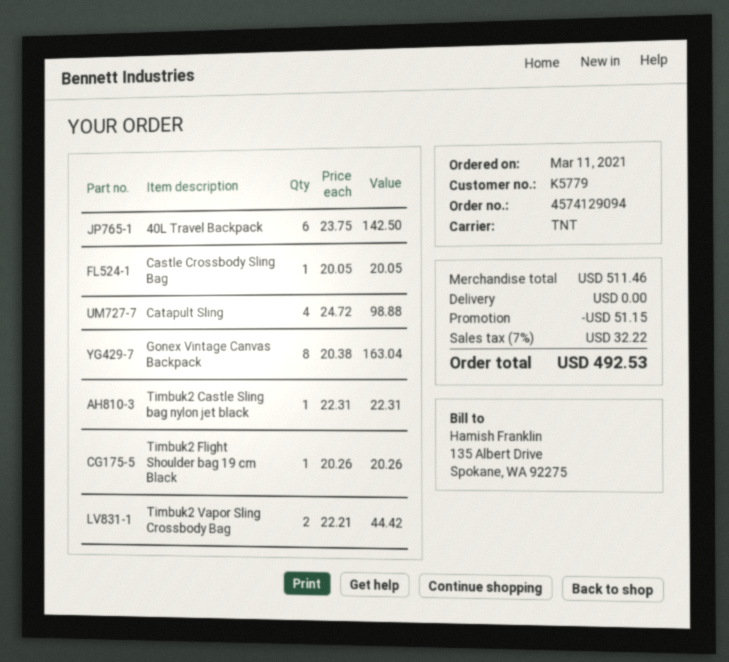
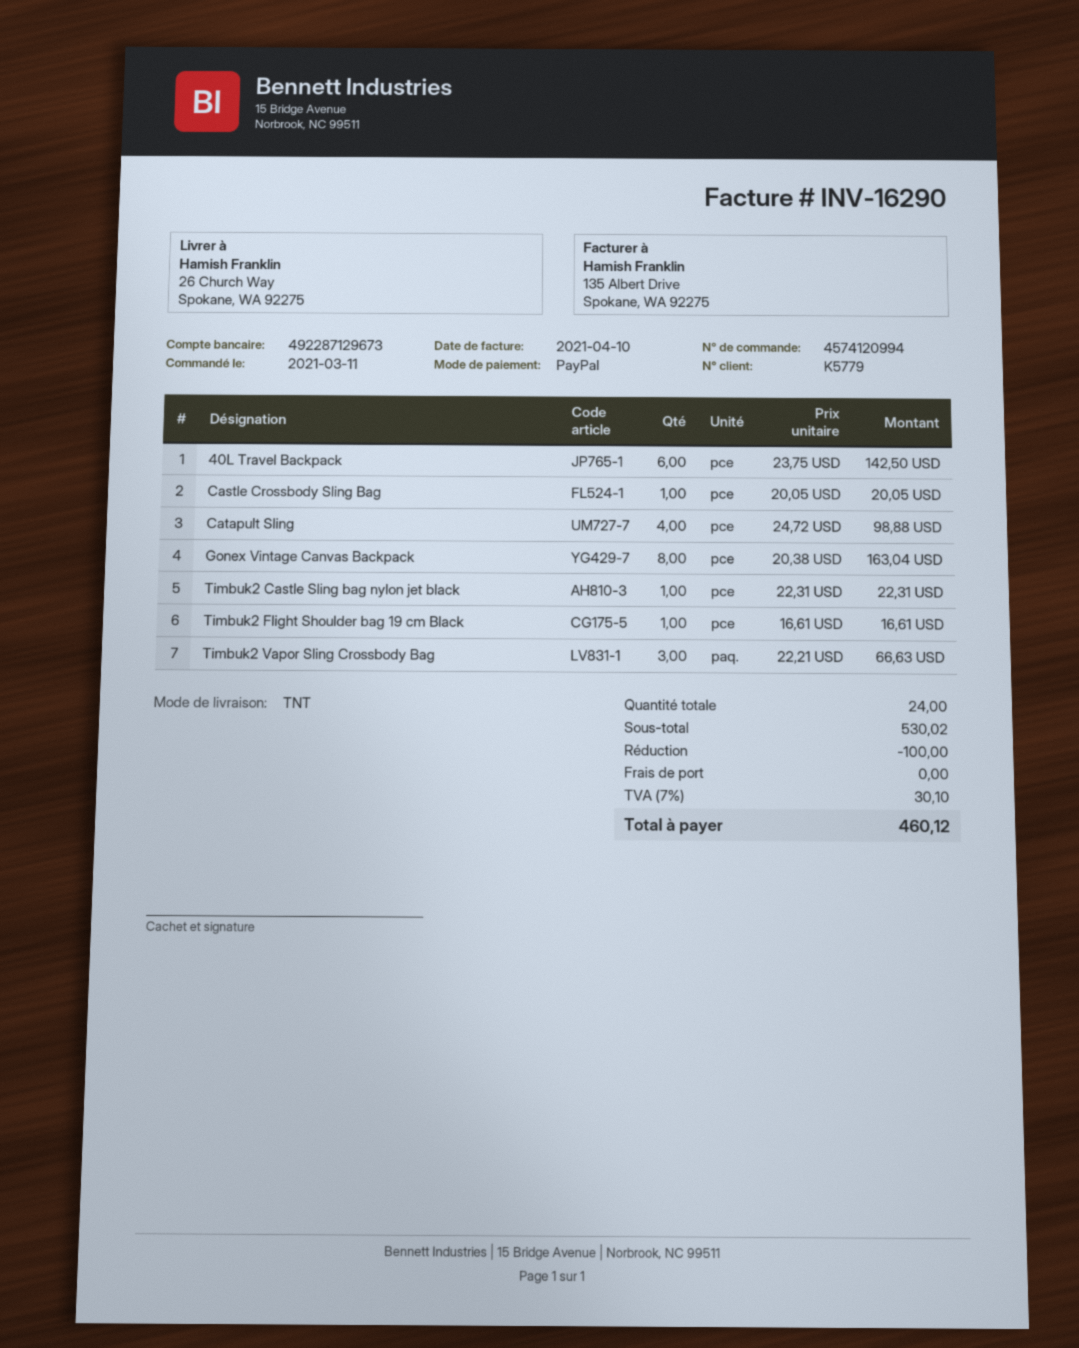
order number: 4574129094 -> 4574120994
Timbuk2 Flight Shoulder bag 19 cm Black: 1 x 20.26 = 20.26 -> 1 x 16.61 = 16.61
Timbuk2 Vapor Sling Crossbody Bag: 2 x 22.21 = 44.42 -> 3 x 22.21 = 66.63
subtotal: 511.46 -> 530.02
discount: 51.15 -> 100.00
tax: 7% = 32.22 -> 7% = 30.10
total: 492.53 -> 460.12

